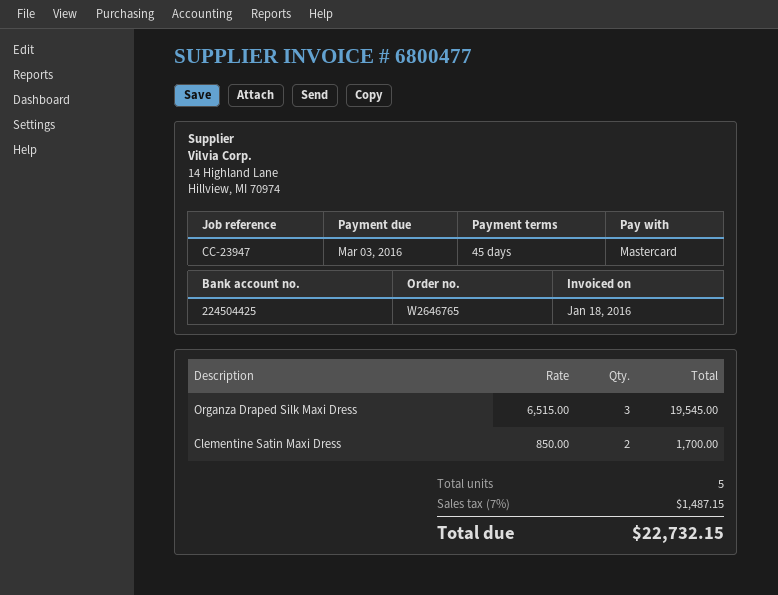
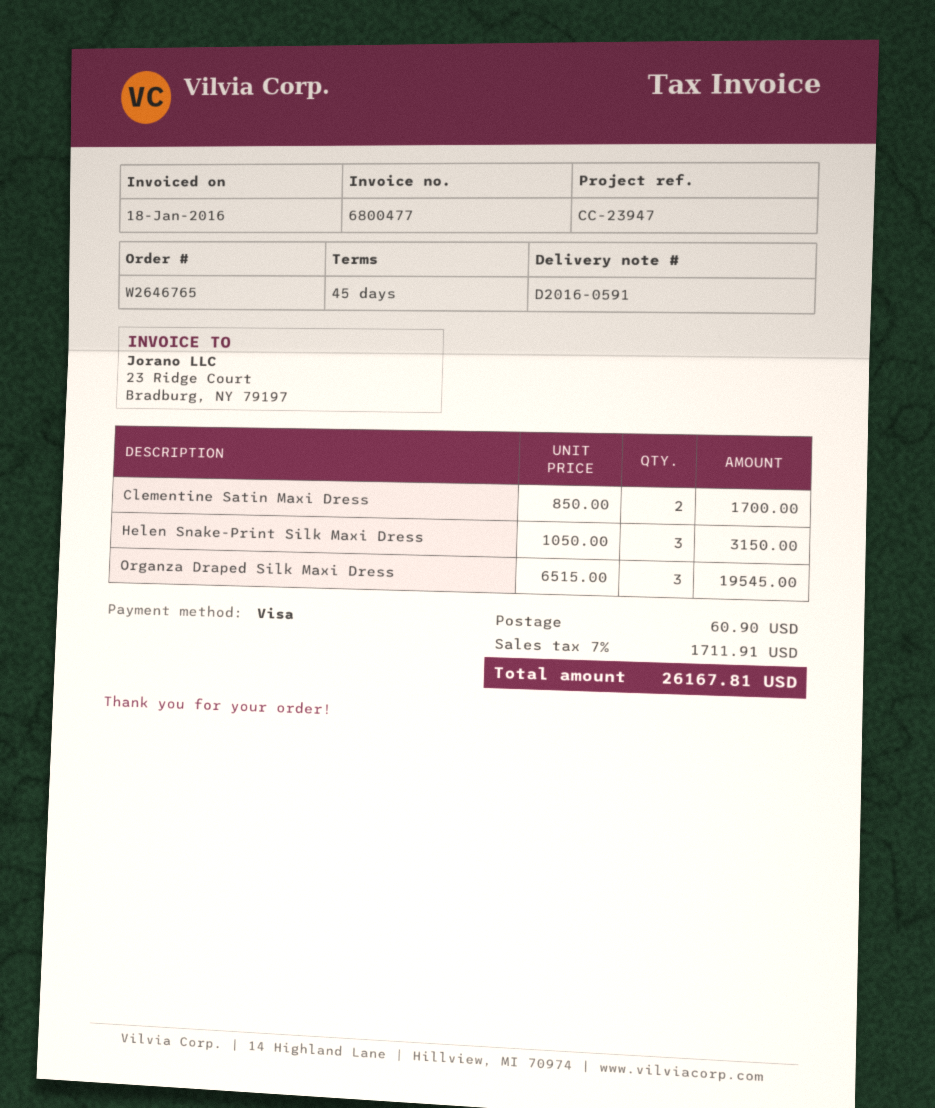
payment method: Mastercard -> Visa
Helen Snake-Print Silk Maxi Dress: none -> 3 x 1050.00 = 3150.00
shipping: none -> 60.90
tax: 7% = 1487.15 -> 7% = 1711.91
total: 22732.15 -> 26167.81

